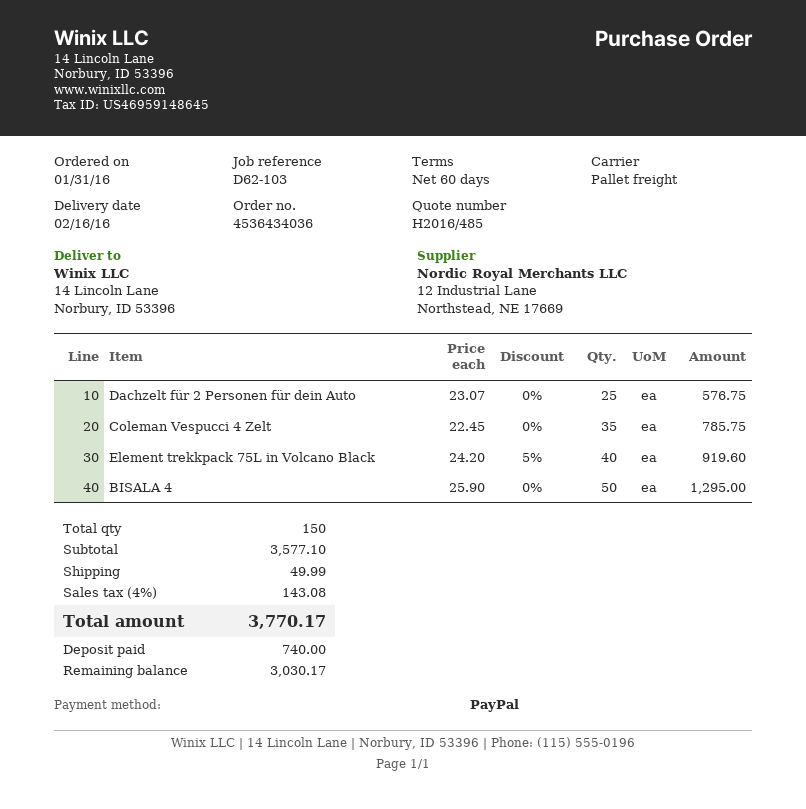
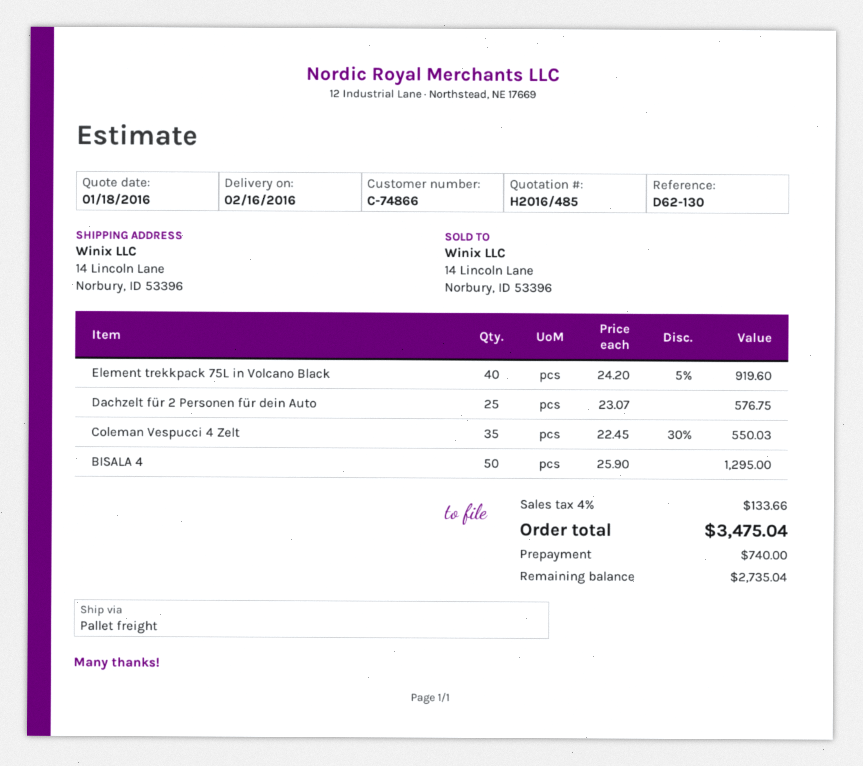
reference: D62-103 -> D62-130
Coleman Vespucci 4 Zelt: 35 x 22.45 = 785.75 -> 35 x 22.45 - 30% = 550.03
shipping: 49.99 -> none
tax: 4% = 143.08 -> 4% = 133.66
total: 3770.17 -> 3475.04
balance: 3030.17 -> 2735.04

